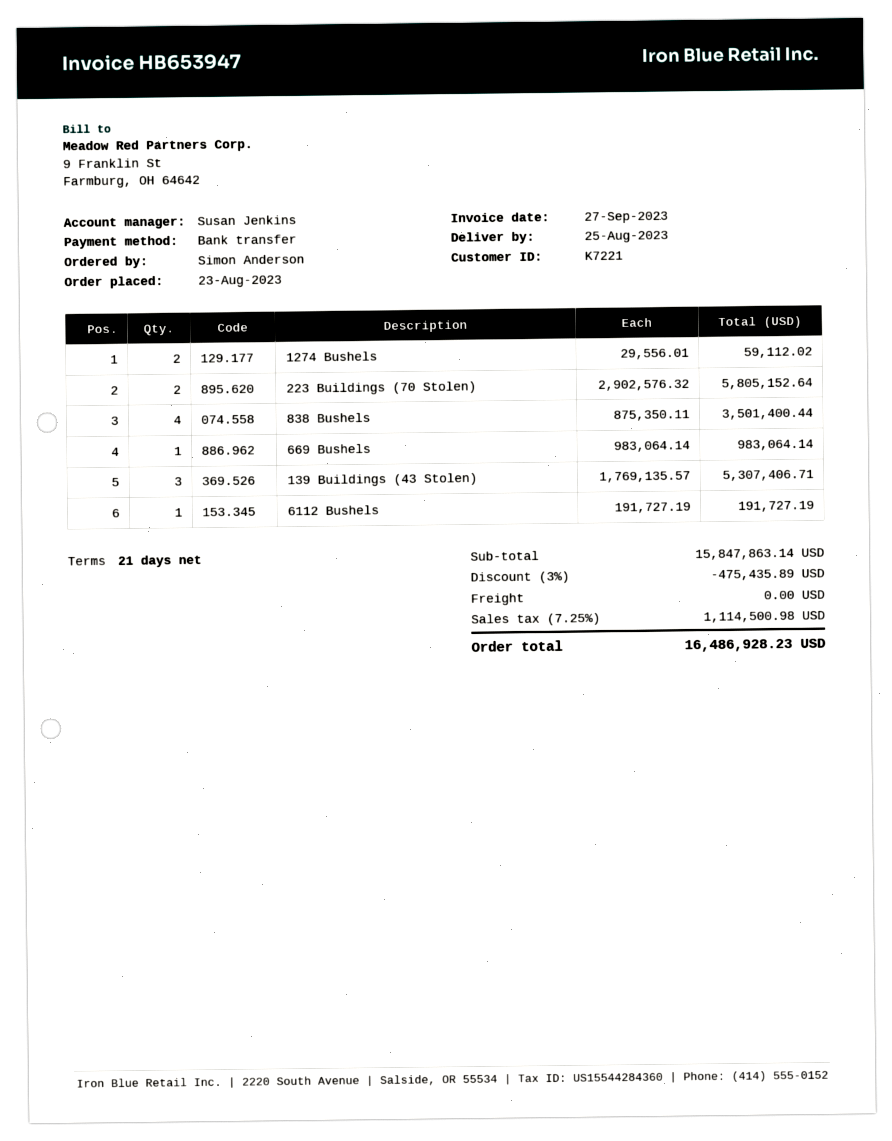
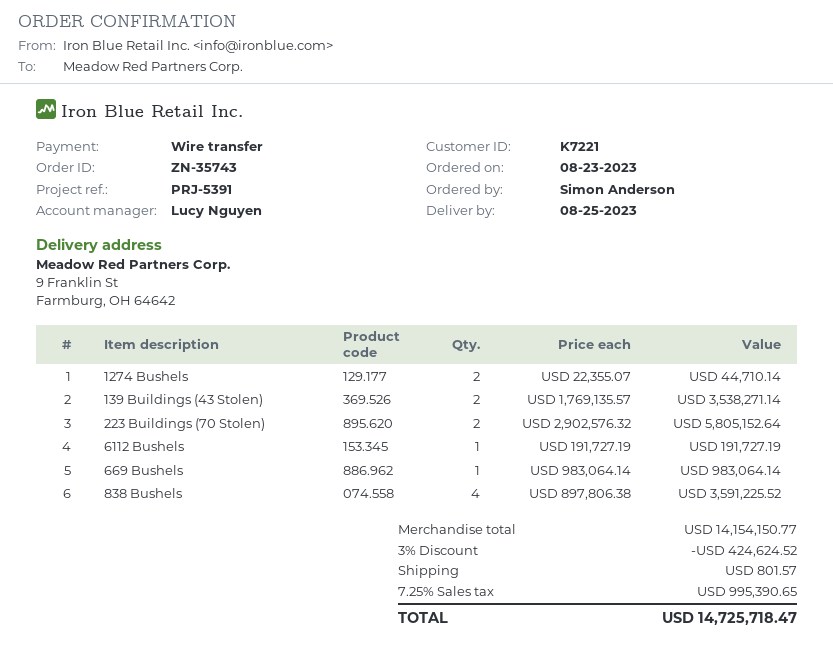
sales rep: Susan Jenkins -> Lucy Nguyen
1274 Bushels: 2 x 29556.01 = 59112.02 -> 2 x 22355.07 = 44710.14
838 Bushels: 4 x 875350.11 = 3501400.44 -> 4 x 897806.38 = 3591225.52
139 Buildings (43 Stolen): 3 x 1769135.57 = 5307406.71 -> 2 x 1769135.57 = 3538271.14
subtotal: 15847863.14 -> 14154150.77
discount: 3% = 475435.89 -> 3% = 424624.52
shipping: 0.00 -> 801.57
tax: 7.25% = 1114500.98 -> 7.25% = 995390.65
total: 16486928.23 -> 14725718.47

